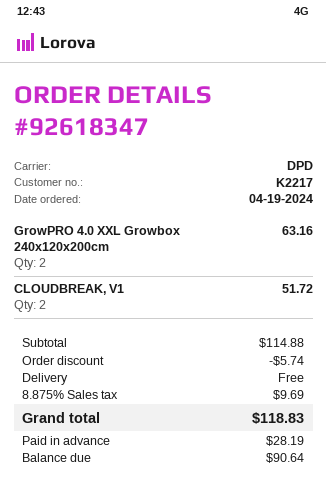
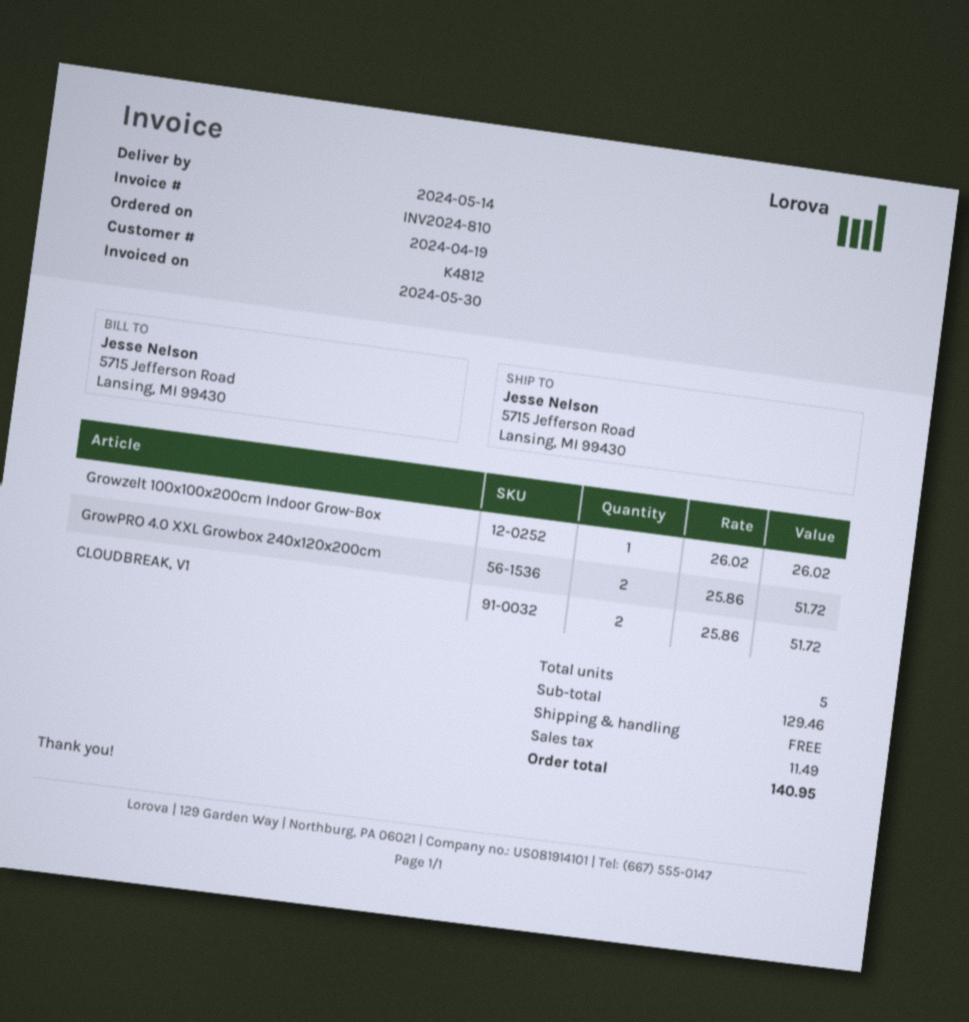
customer number: K2217 -> K4812
GrowPRO 4.0 XXL Growbox 240x120x200cm: 2 for 63.16 -> 2 for 51.72
Growzelt 100x100x200cm Indoor Grow-Box: none -> 1 for 26.02
subtotal: 114.88 -> 129.46
discount: 5.74 -> none
tax: 9.69 -> 11.49
total: 118.83 -> 140.95

